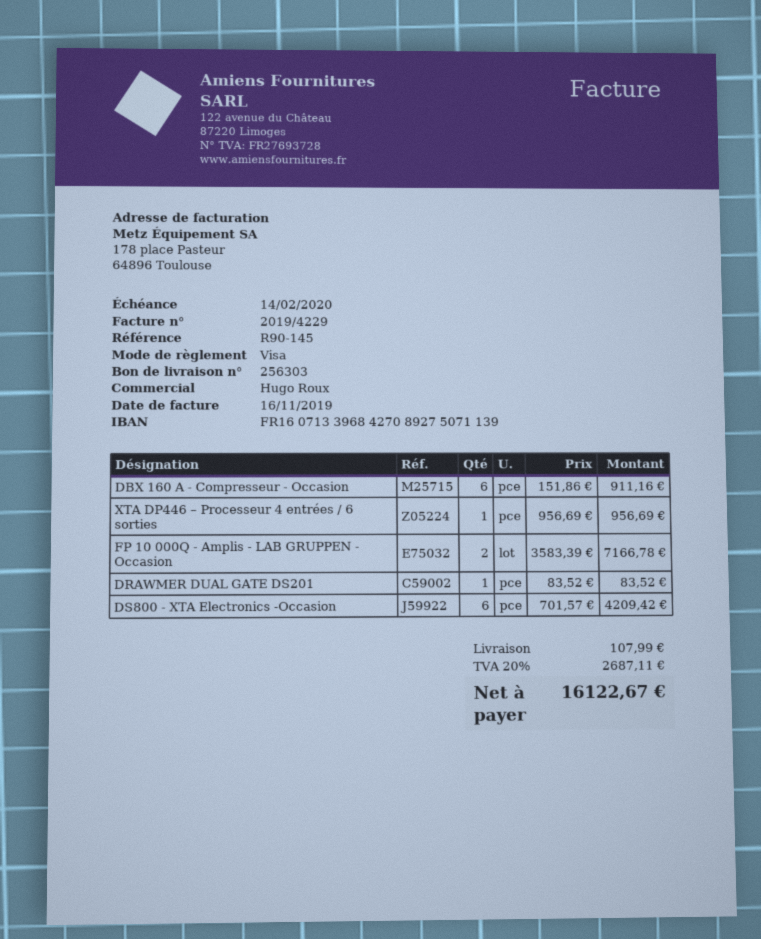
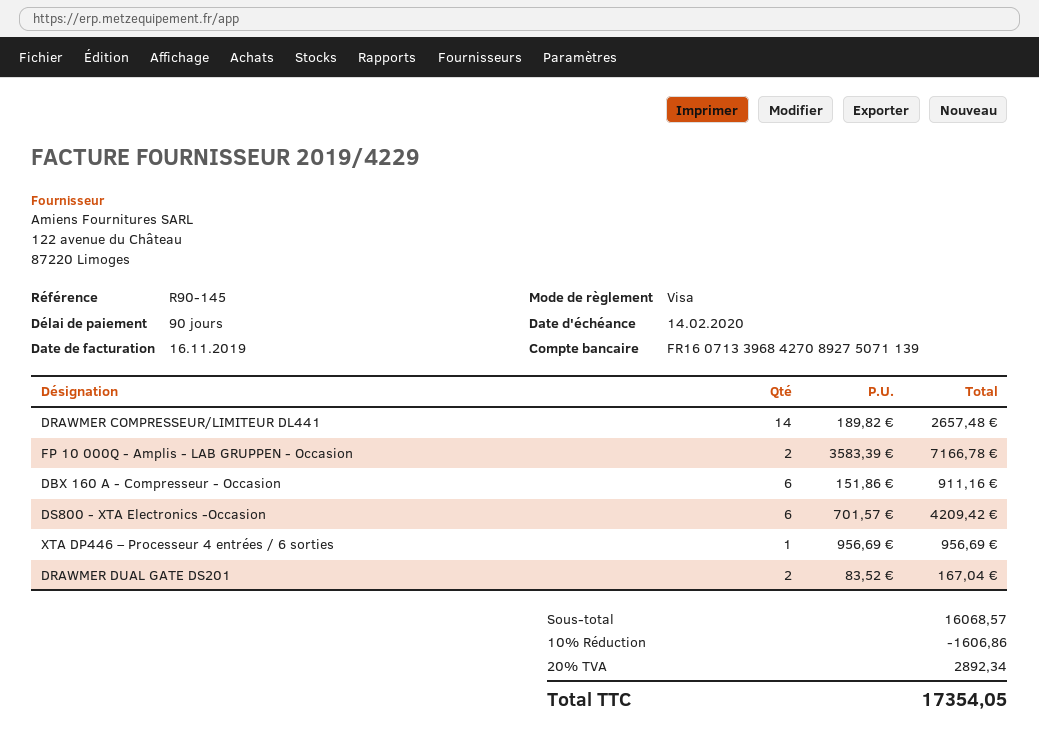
DRAWMER DUAL GATE DS201: 1 x 83.52 = 83.52 -> 2 x 83.52 = 167.04
DRAWMER COMPRESSEUR/LIMITEUR DL441: none -> 14 x 189.82 = 2657.48
discount: none -> 10% = 1606.86
shipping: 107.99 -> none
tax: 20% = 2687.11 -> 20% = 2892.34
total: 16122.67 -> 17354.05

